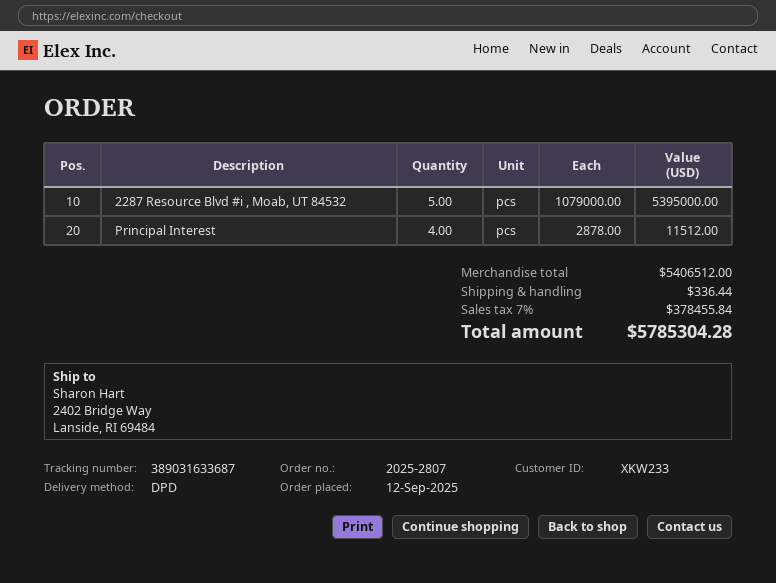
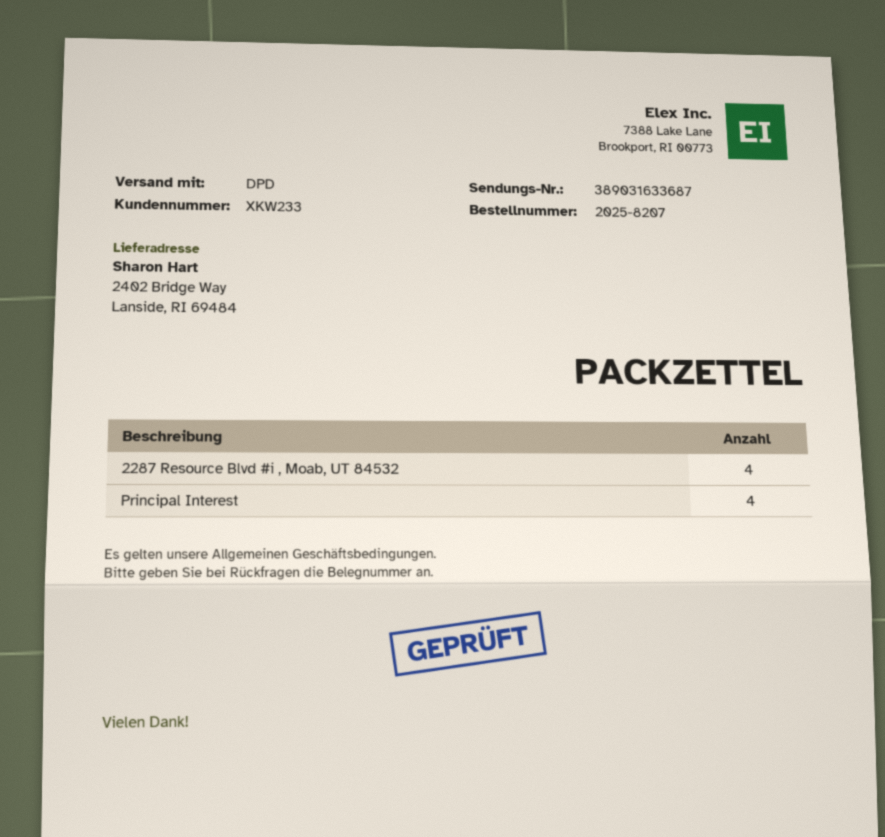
order number: 2025-2807 -> 2025-8207
2287 Resource Blvd #i , Moab, UT 84532: 5 -> 4

